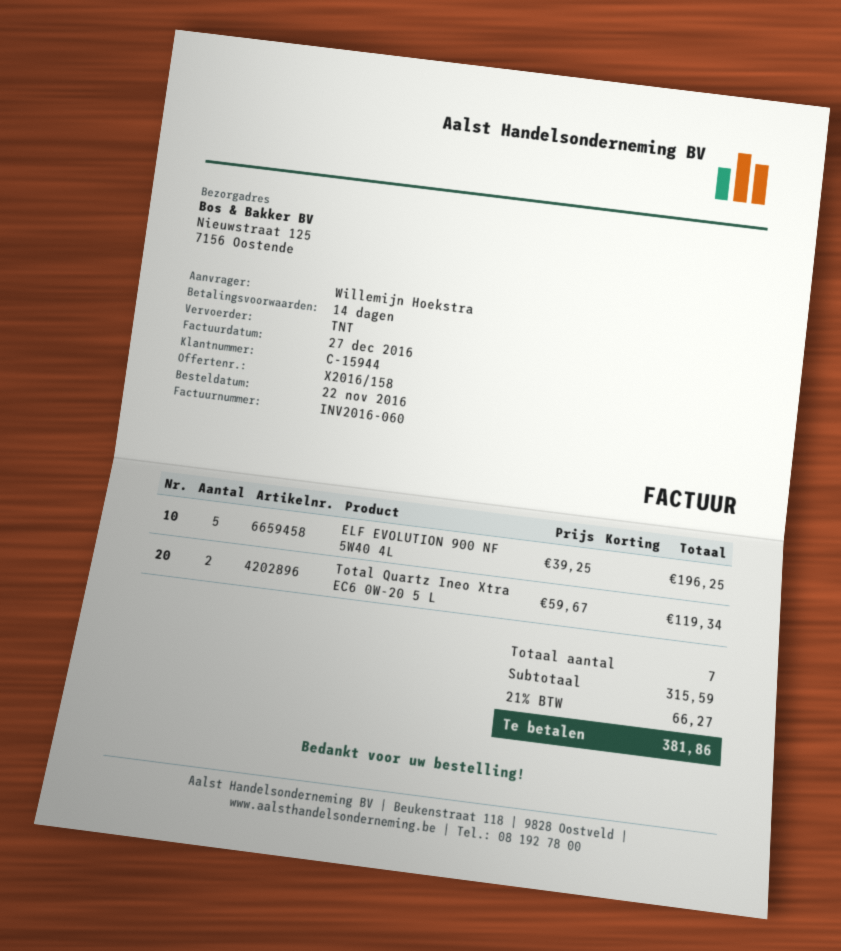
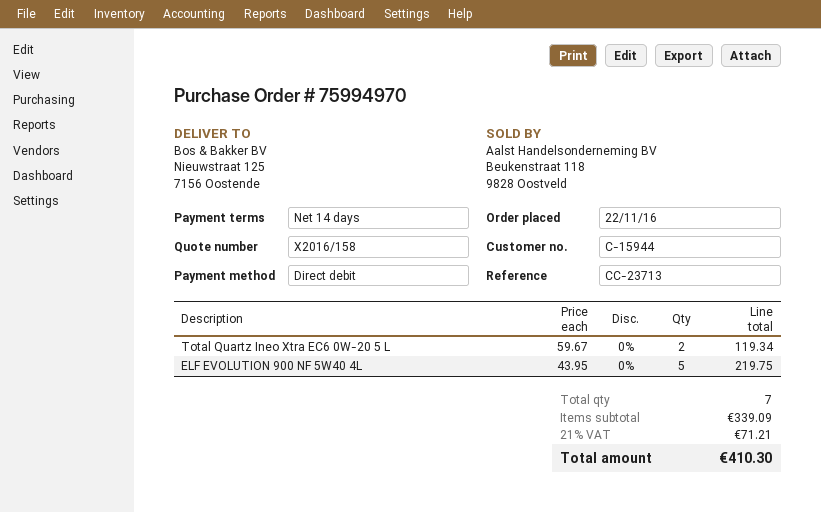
ELF EVOLUTION 900 NF 5W40 4L: 5 x 39.25 = 196.25 -> 5 x 43.95 = 219.75
subtotal: 315.59 -> 339.09
tax: 21% = 66.27 -> 21% = 71.21
total: 381.86 -> 410.30

